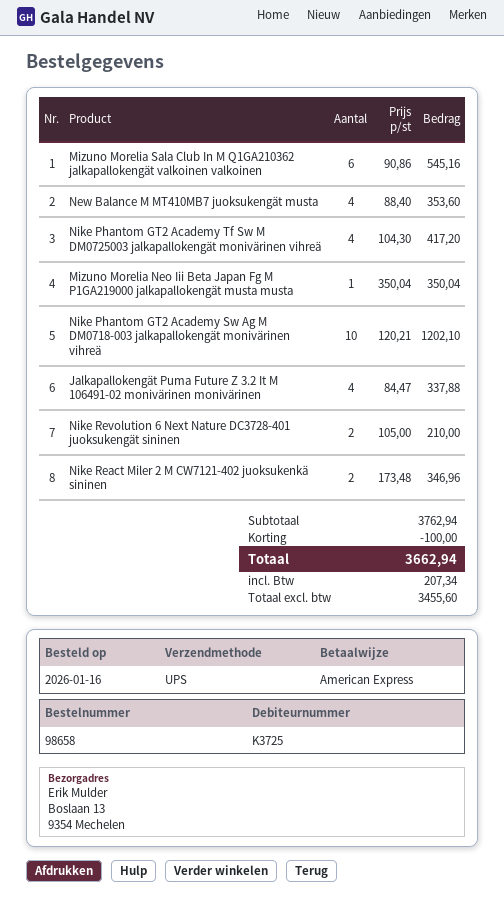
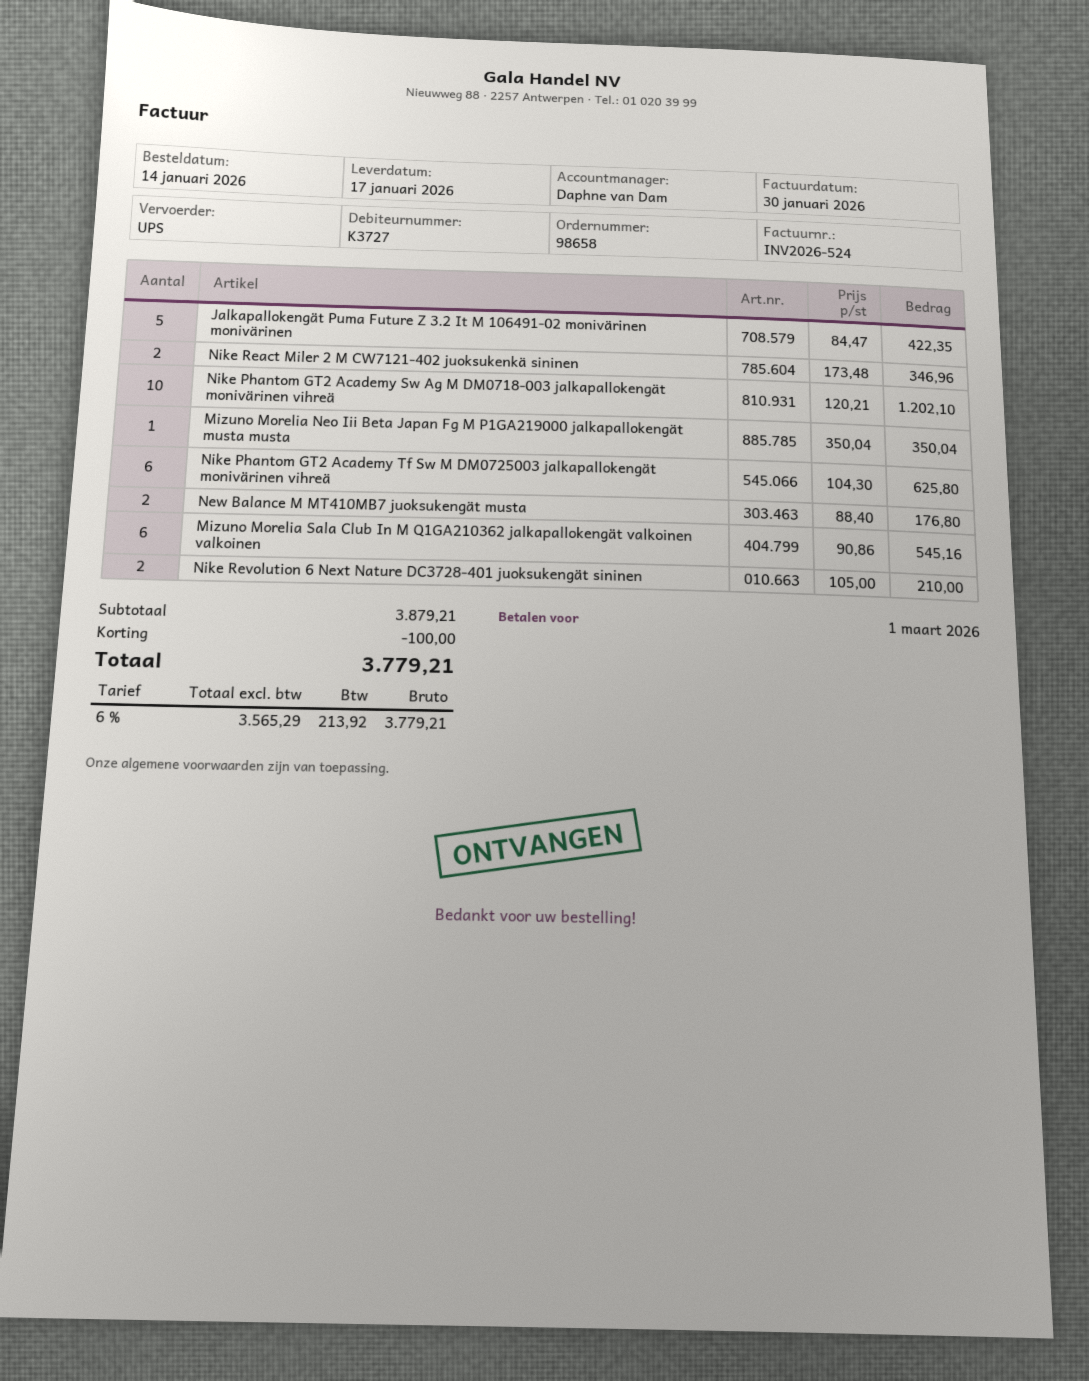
order date: 2026-01-16 -> 2026-01-14
customer number: K3725 -> K3727
New Balance M MT410MB7 juoksukengät musta: 4 x 88.40 = 353.60 -> 2 x 88.40 = 176.80
Nike Phantom GT2 Academy Tf Sw M DM0725003 jalkapallokengät monivärinen vihreä: 4 x 104.30 = 417.20 -> 6 x 104.30 = 625.80
Jalkapallokengät Puma Future Z 3.2 It M 106491-02 monivärinen monivärinen: 4 x 84.47 = 337.88 -> 5 x 84.47 = 422.35
subtotal: 3762.94 -> 3879.21
net: 3455.60 -> 3565.29
tax: 207.34 -> 213.92
total: 3662.94 -> 3779.21

